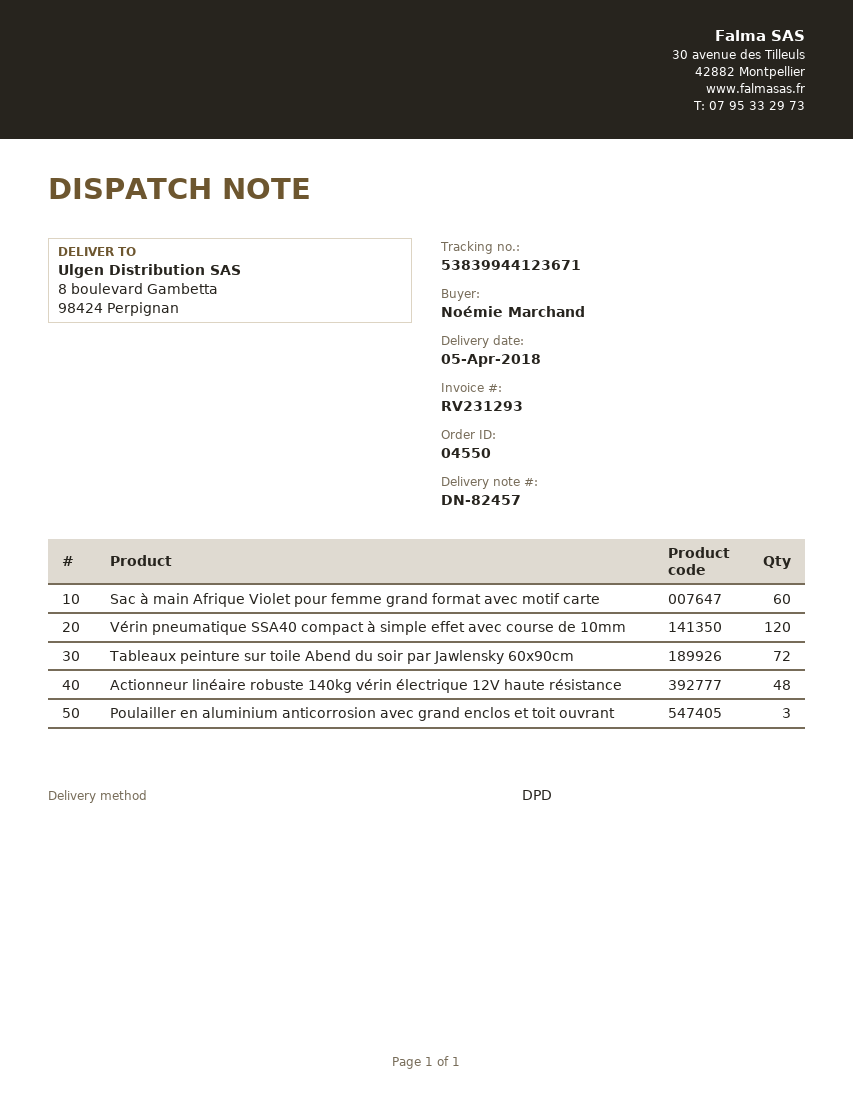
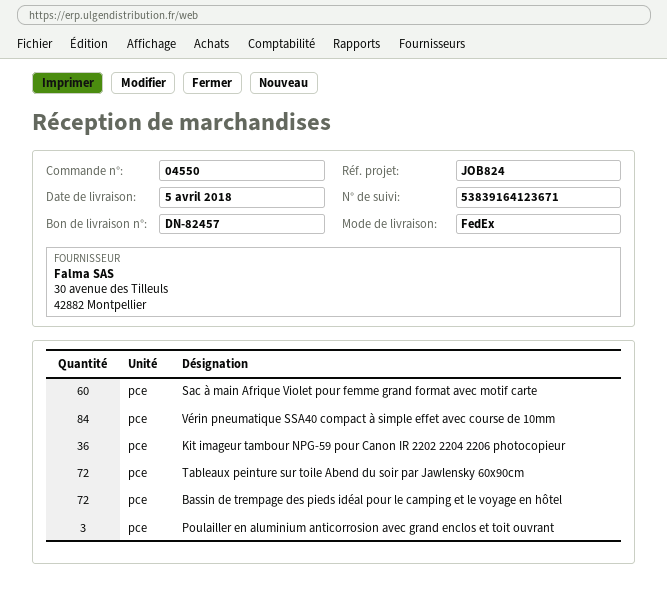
shipping method: DPD -> FedEx
tracking number: 53839944123671 -> 53839164123671
Vérin pneumatique SSA40 compact à simple effet avec course de 10mm: 120 -> 84
Actionneur linéaire robuste 140kg vérin électrique 12V haute résistance: 48 -> none
Kit imageur tambour NPG-59 pour Canon IR 2202 2204 2206 photocopieur: none -> 36
Bassin de trempage des pieds idéal pour le camping et le voyage en hôtel: none -> 72

